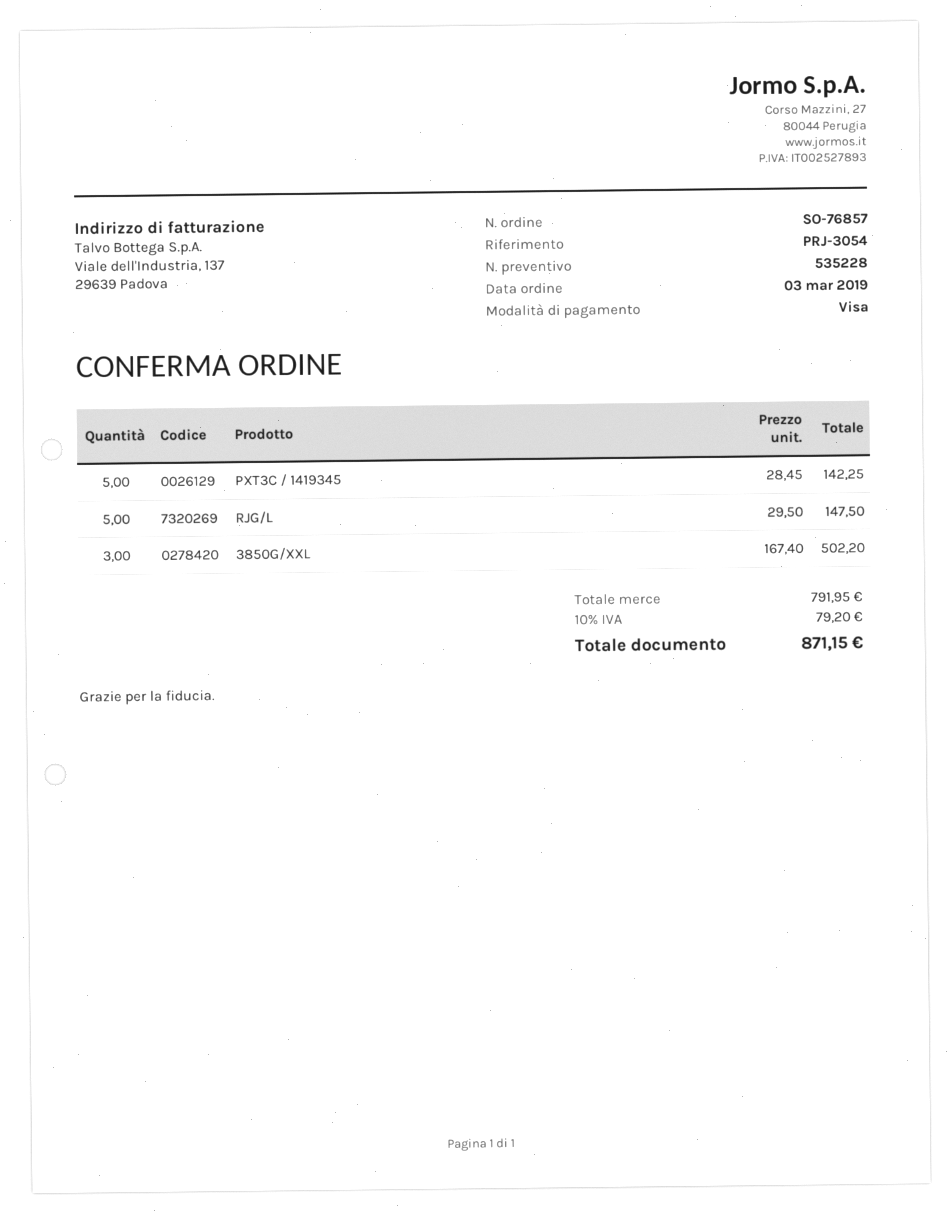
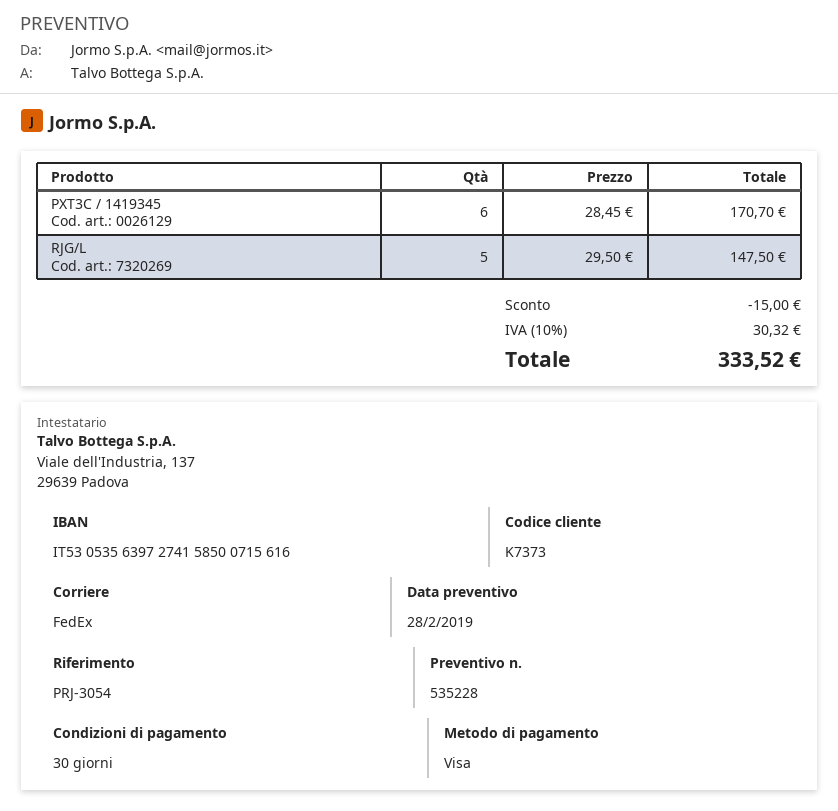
PXT3C / 1419345: 5 x 28.45 = 142.25 -> 6 x 28.45 = 170.70
3850G/XXL: 3 x 167.40 = 502.20 -> none
discount: none -> 15.00
tax: 10% = 79.20 -> 10% = 30.32
total: 871.15 -> 333.52

